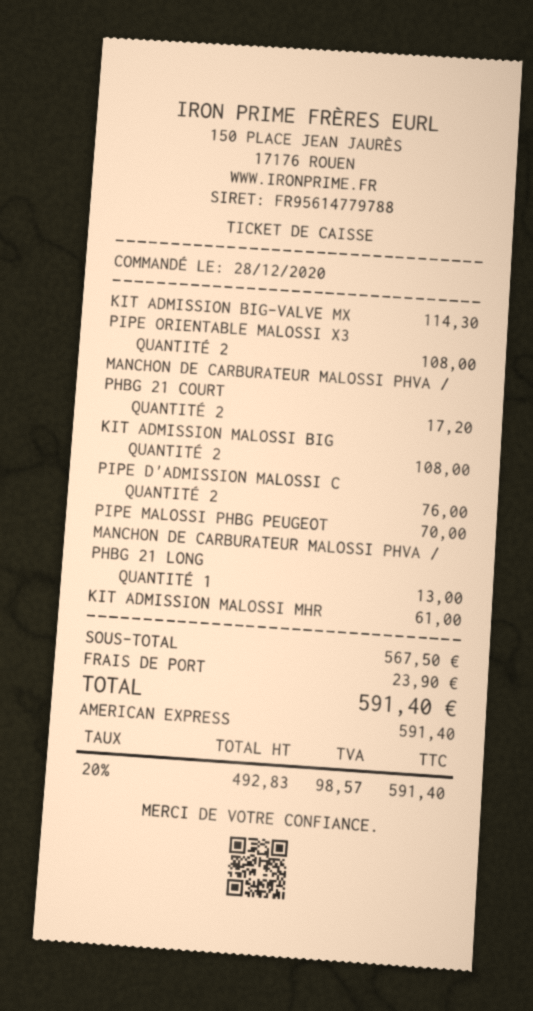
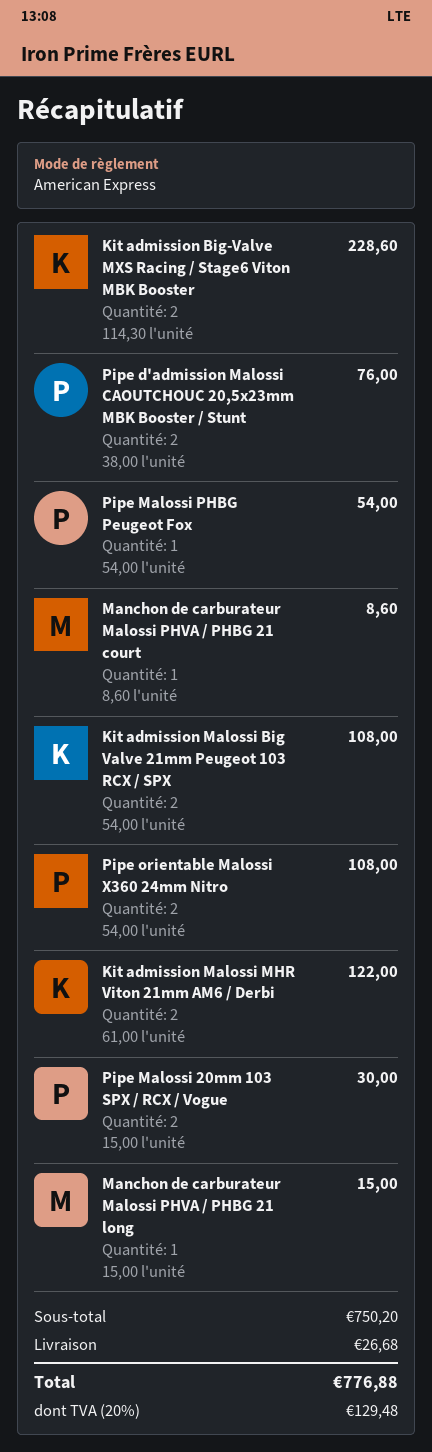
KIT ADMISSION BIG-VALVE MX: 1 for 114.30 -> 2 for 228.60
MANCHON DE CARBURATEUR MALOSSI PHVA / PHBG 21 COURT: 2 for 17.20 -> 1 for 8.60
PIPE MALOSSI PHBG PEUGEOT: 1 for 70.00 -> 1 for 54.00
MANCHON DE CARBURATEUR MALOSSI PHVA / PHBG 21 LONG: 1 for 13.00 -> 1 for 15.00
KIT ADMISSION MALOSSI MHR: 1 for 61.00 -> 2 for 122.00
Pipe Malossi 20mm 103 SPX / RCX / Vogue: none -> 2 for 30.00
subtotal: 567.50 -> 750.20
shipping: 23.90 -> 26.68
tax: 20% = 98.57 -> 20% = 129.48
total: 591.40 -> 776.88

